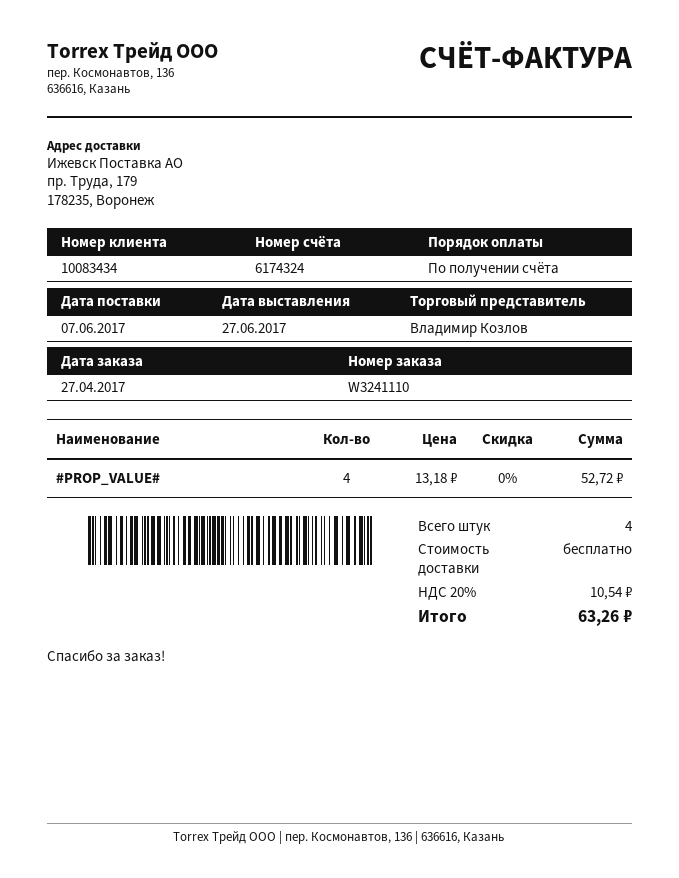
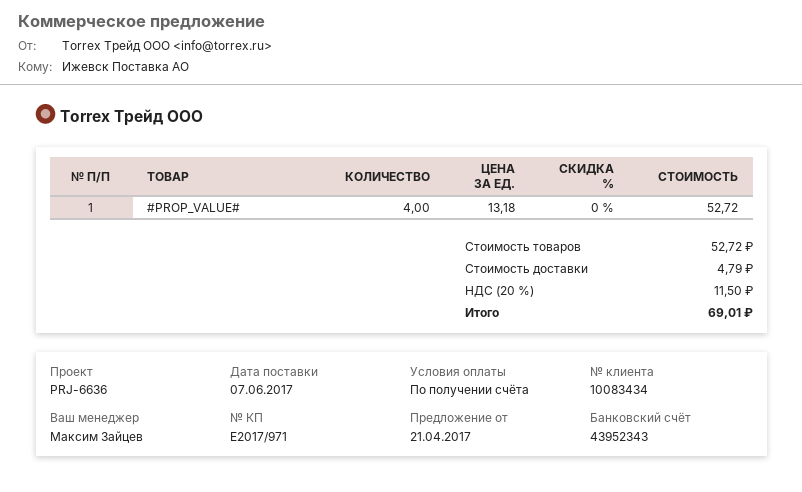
sales rep: Владимир Козлов -> Максим Зайцев
shipping: 0.00 -> 4.79
tax: 20% = 10.54 -> 20% = 11.50
total: 63.26 -> 69.01

